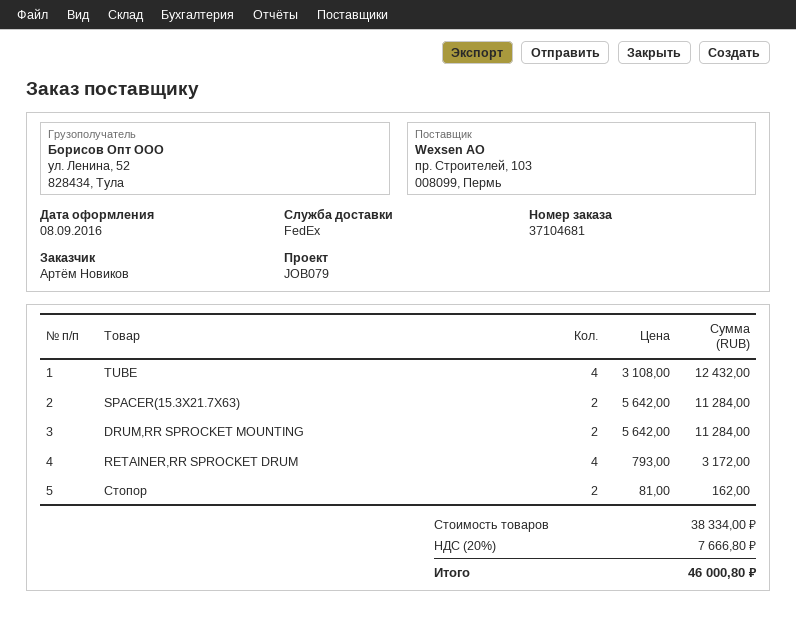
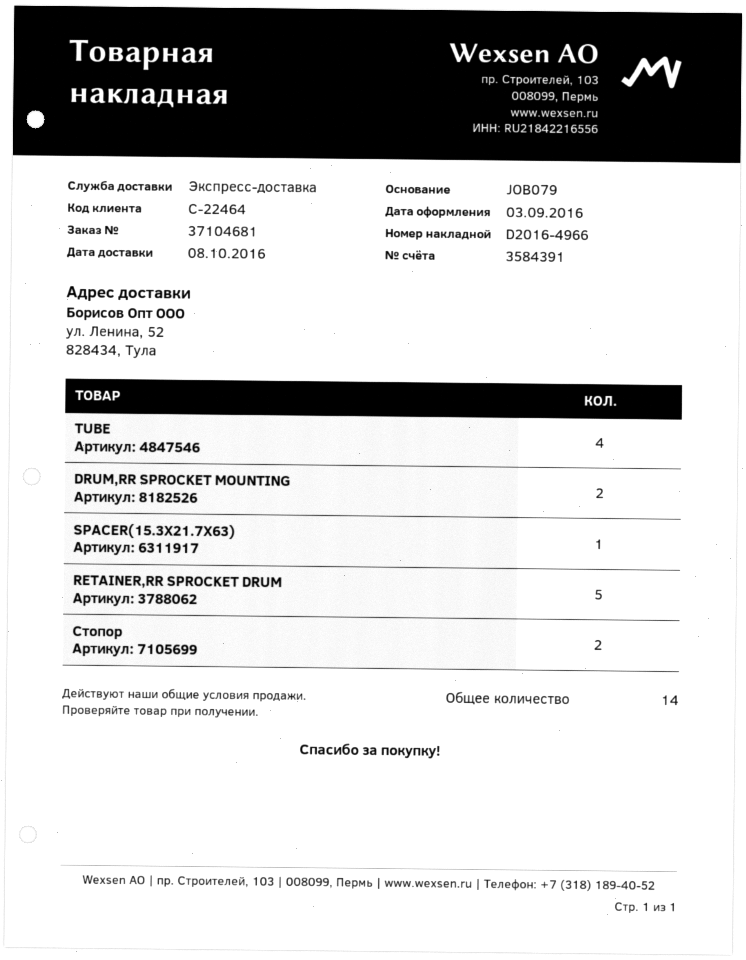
order date: 2016-09-08 -> 2016-09-03
shipping method: FedEx -> express
SPACER(15.3X21.7X63): 2 -> 1
RETAINER,RR SPROCKET DRUM: 4 -> 5

